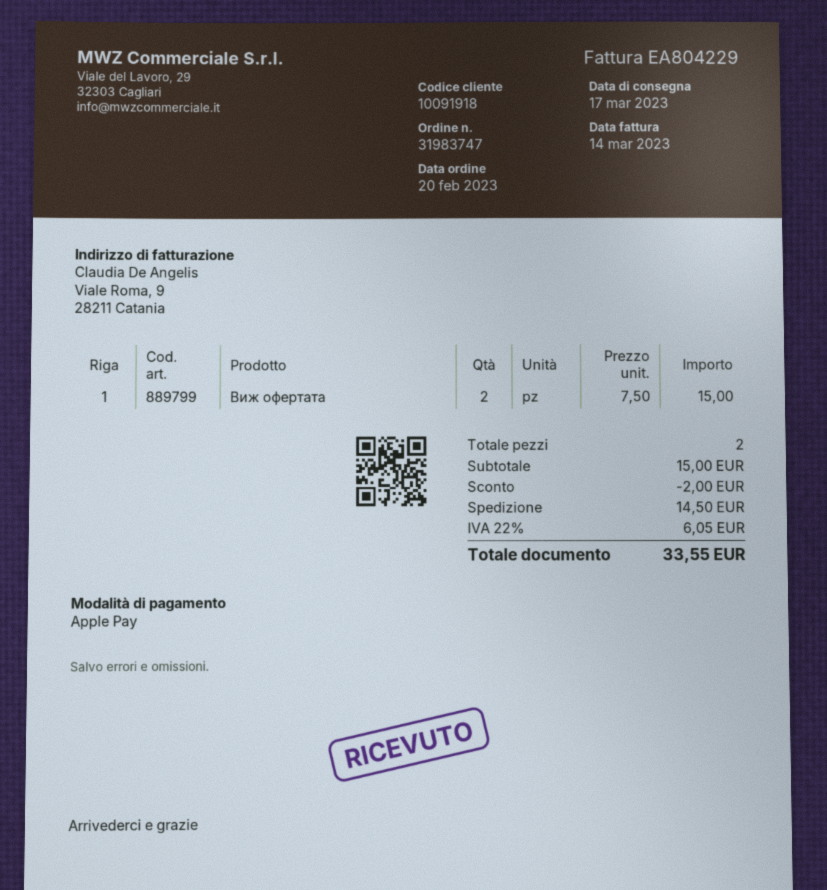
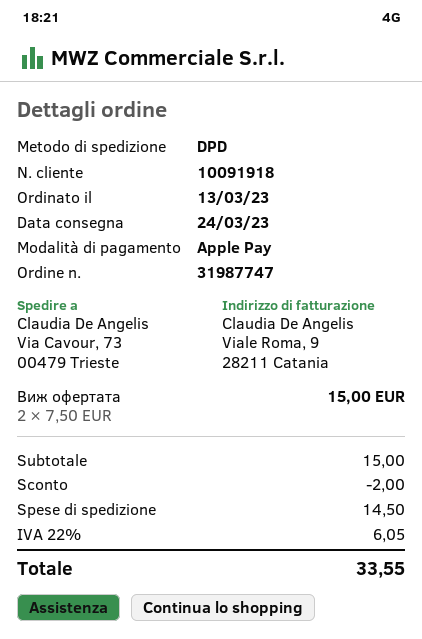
order number: 31983747 -> 31987747
order date: 2023-02-20 -> 2023-03-13
delivery date: 2023-03-17 -> 2023-03-24

